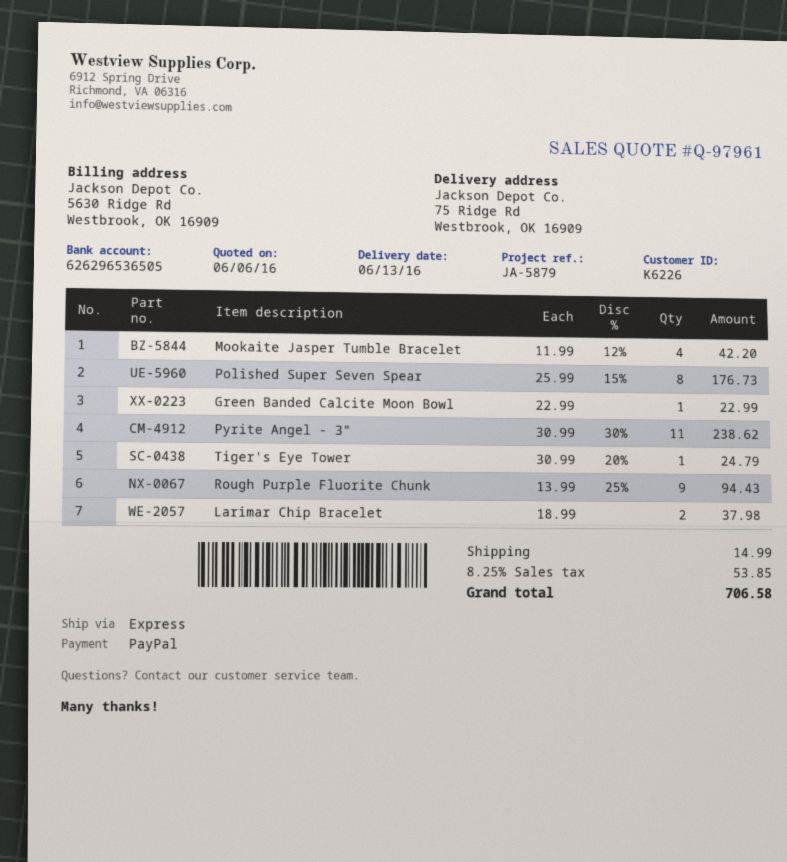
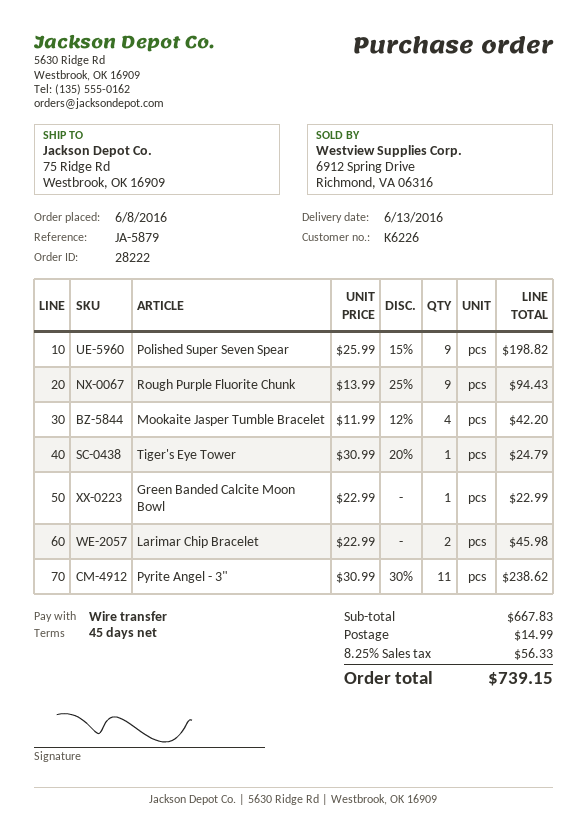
payment method: PayPal -> bank transfer
Polished Super Seven Spear: 8 x 25.99 - 15% = 176.73 -> 9 x 25.99 - 15% = 198.82
Larimar Chip Bracelet: 2 x 18.99 = 37.98 -> 2 x 22.99 = 45.98
tax: 8.25% = 53.85 -> 8.25% = 56.33
total: 706.58 -> 739.15

